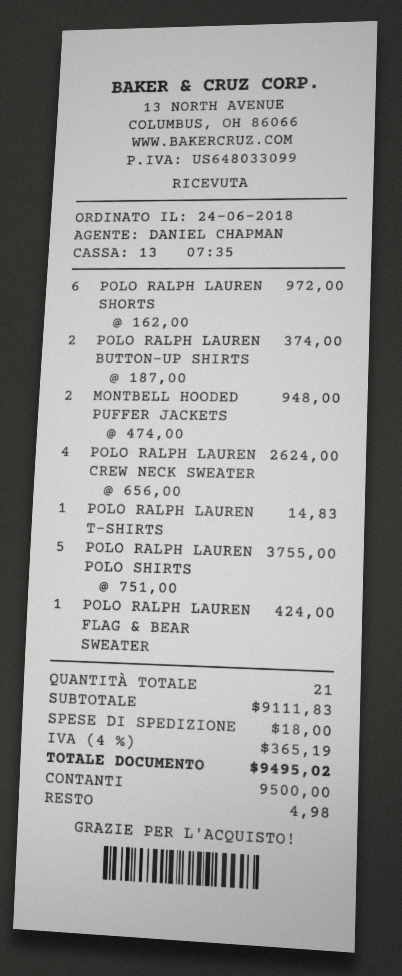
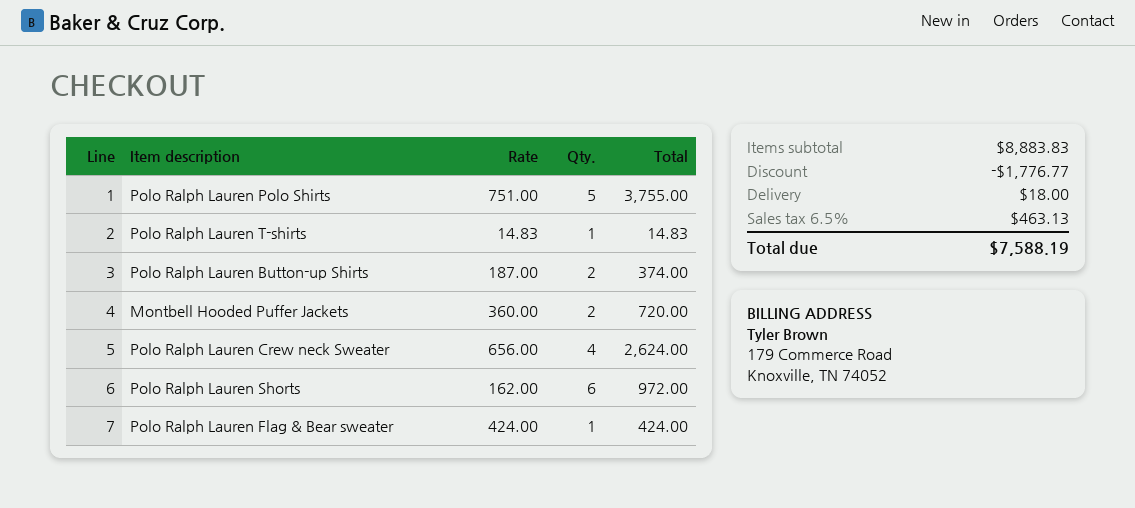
MONTBELL HOODED PUFFER JACKETS: 2 x 474.00 = 948.00 -> 2 x 360.00 = 720.00
subtotal: 9111.83 -> 8883.83
discount: none -> 1776.77
tax: 4% = 365.19 -> 6.5% = 463.13
total: 9495.02 -> 7588.19

